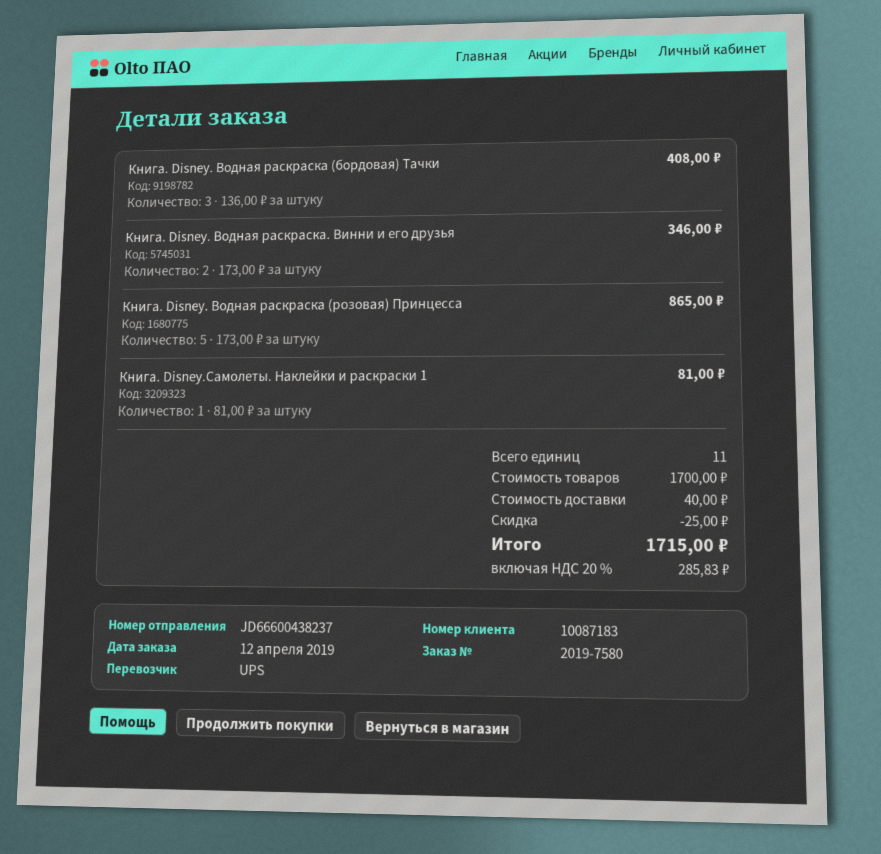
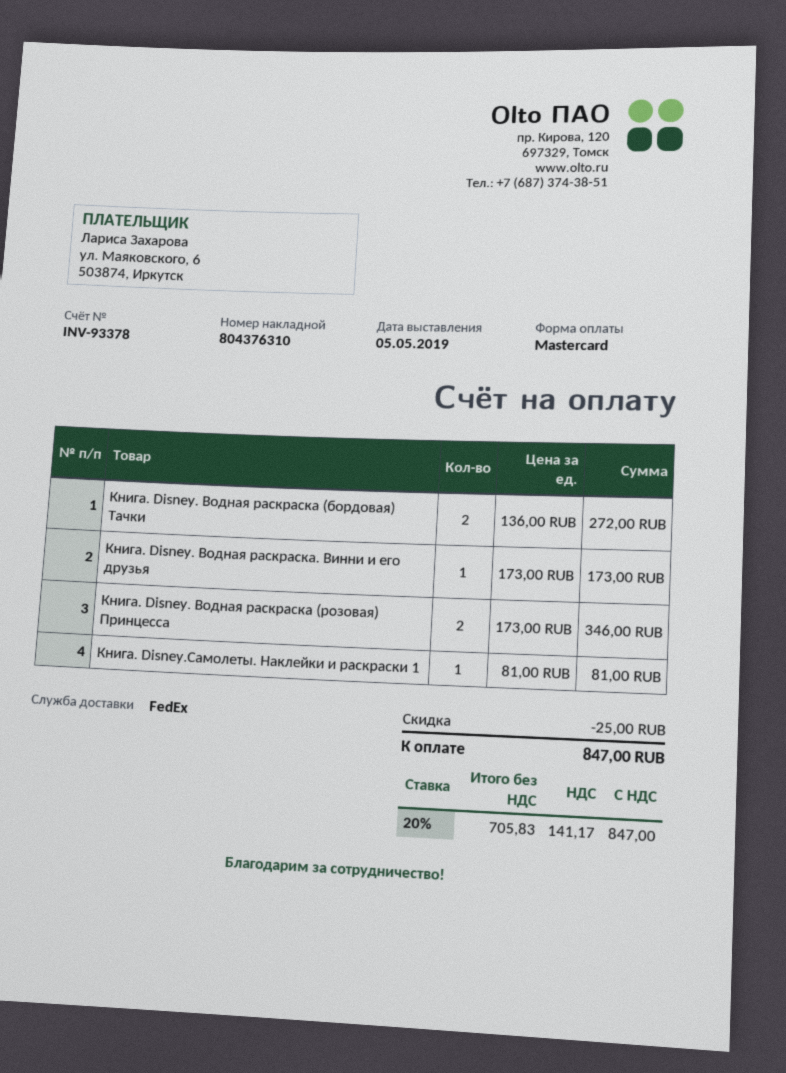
shipping method: UPS -> FedEx
Книга. Disney. Водная раскраска (бордовая) Тачки: 3 x 136.00 = 408.00 -> 2 x 136.00 = 272.00
Книга. Disney. Водная раскраска. Винни и его друзья: 2 x 173.00 = 346.00 -> 1 x 173.00 = 173.00
Книга. Disney. Водная раскраска (розовая) Принцесса: 5 x 173.00 = 865.00 -> 2 x 173.00 = 346.00
shipping: 40.00 -> none
tax: 20% = 285.83 -> 20% = 141.17
total: 1715.00 -> 847.00

